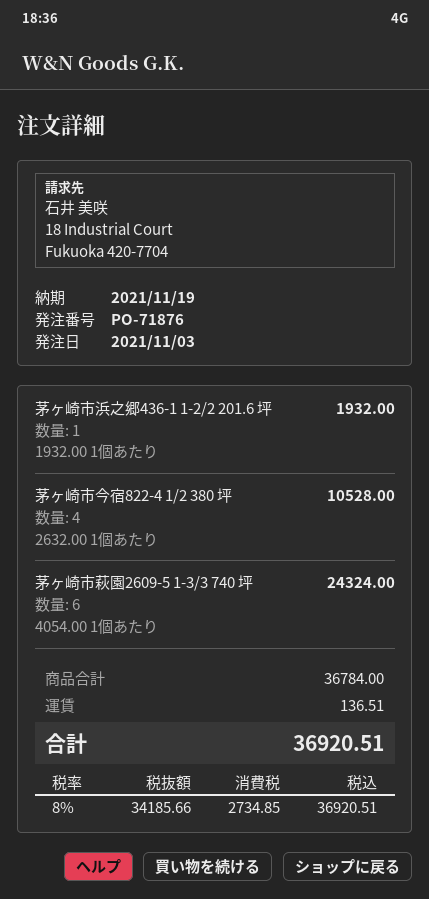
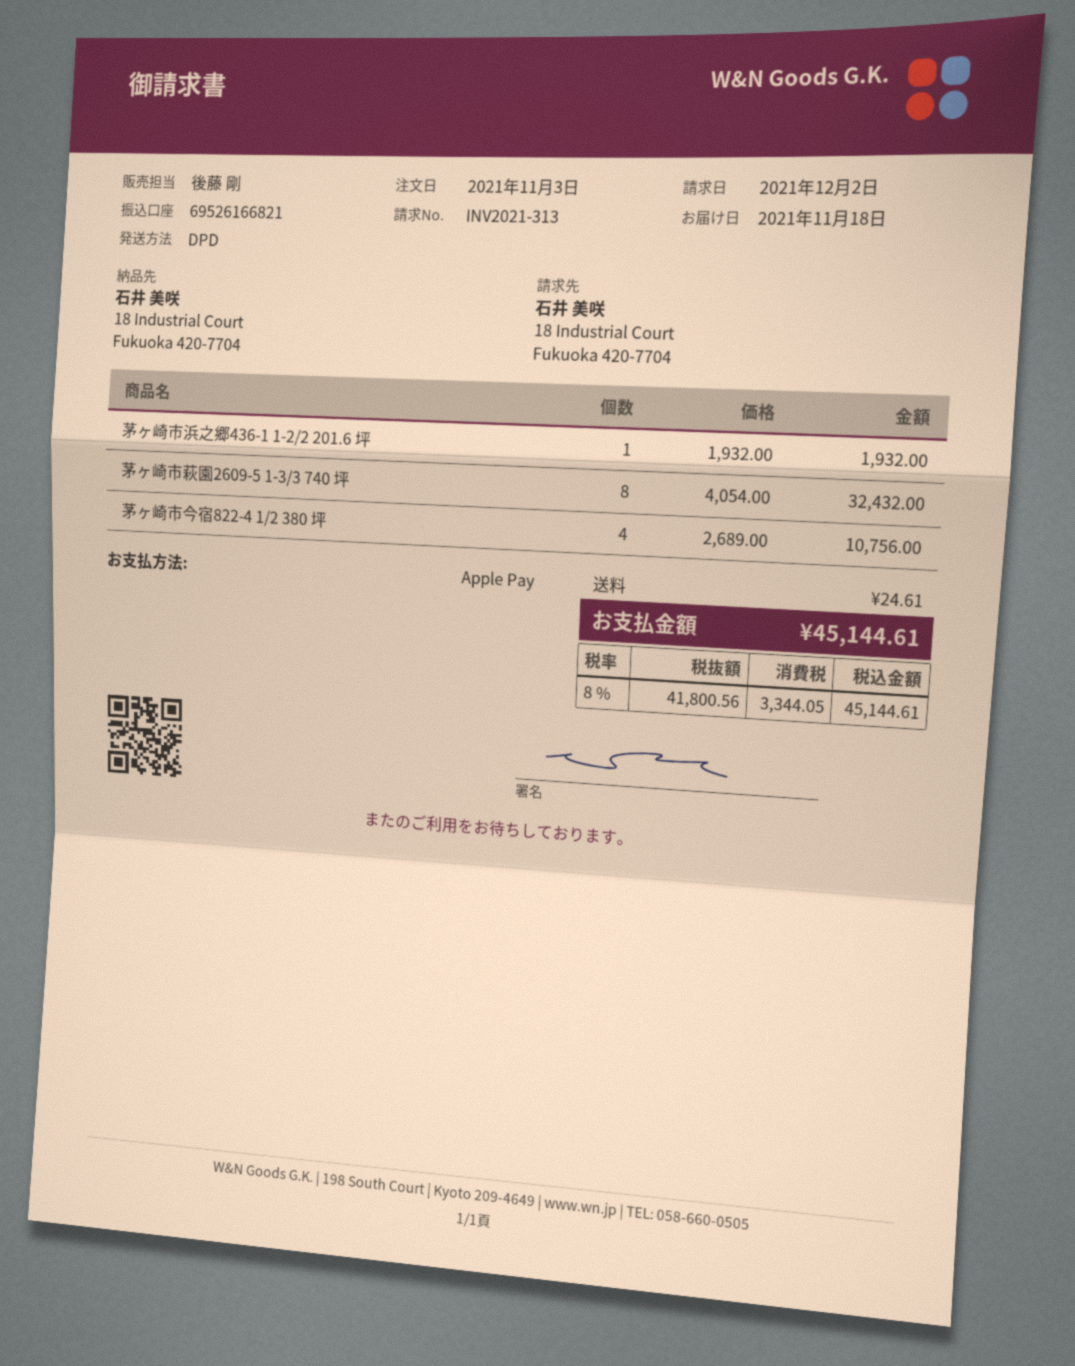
delivery date: 2021-11-19 -> 2021-11-18
茅ヶ崎市今宿822-4 1/2 380 坪: 4 x 2632.00 = 10528.00 -> 4 x 2689.00 = 10756.00
茅ヶ崎市萩園2609-5 1-3/3 740 坪: 6 x 4054.00 = 24324.00 -> 8 x 4054.00 = 32432.00
shipping: 136.51 -> 24.61
net: 34185.66 -> 41800.56
tax: 8% = 2734.85 -> 8% = 3344.05
total: 36920.51 -> 45144.61

